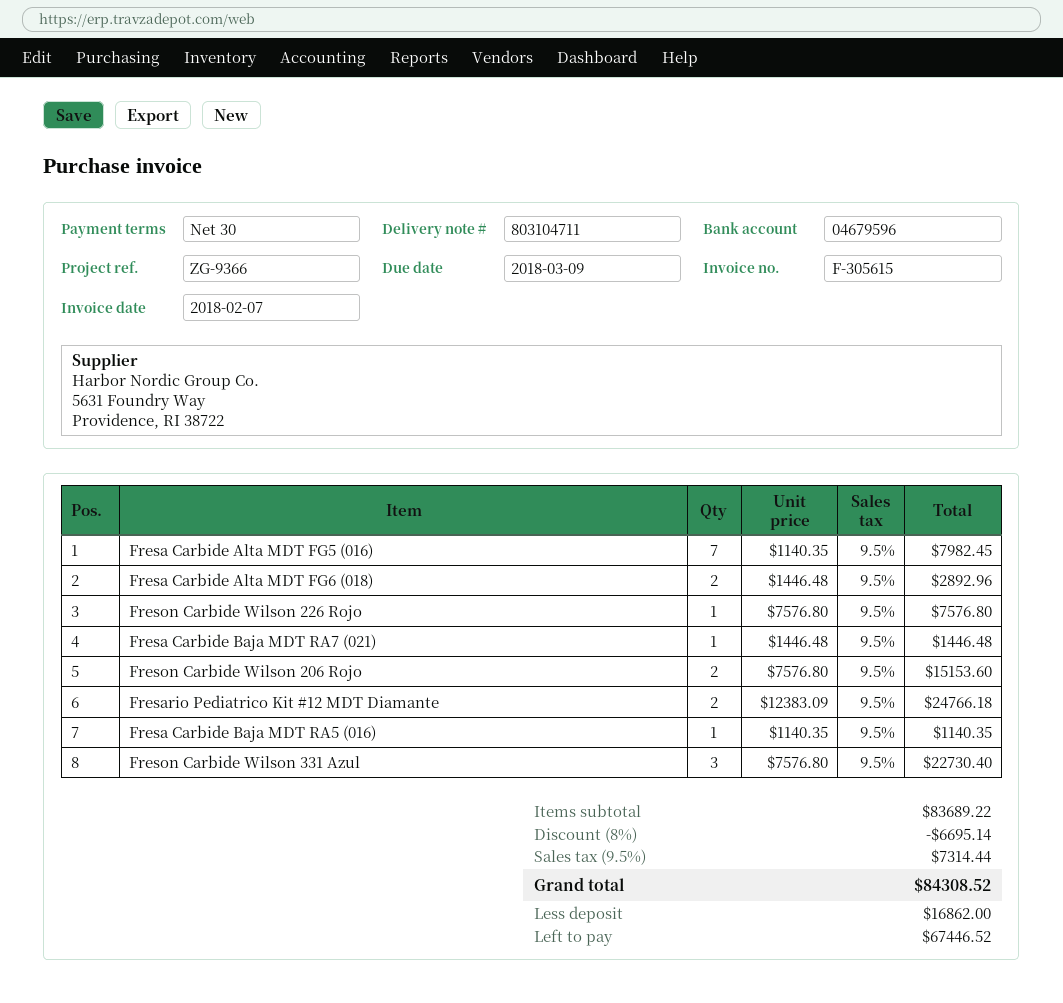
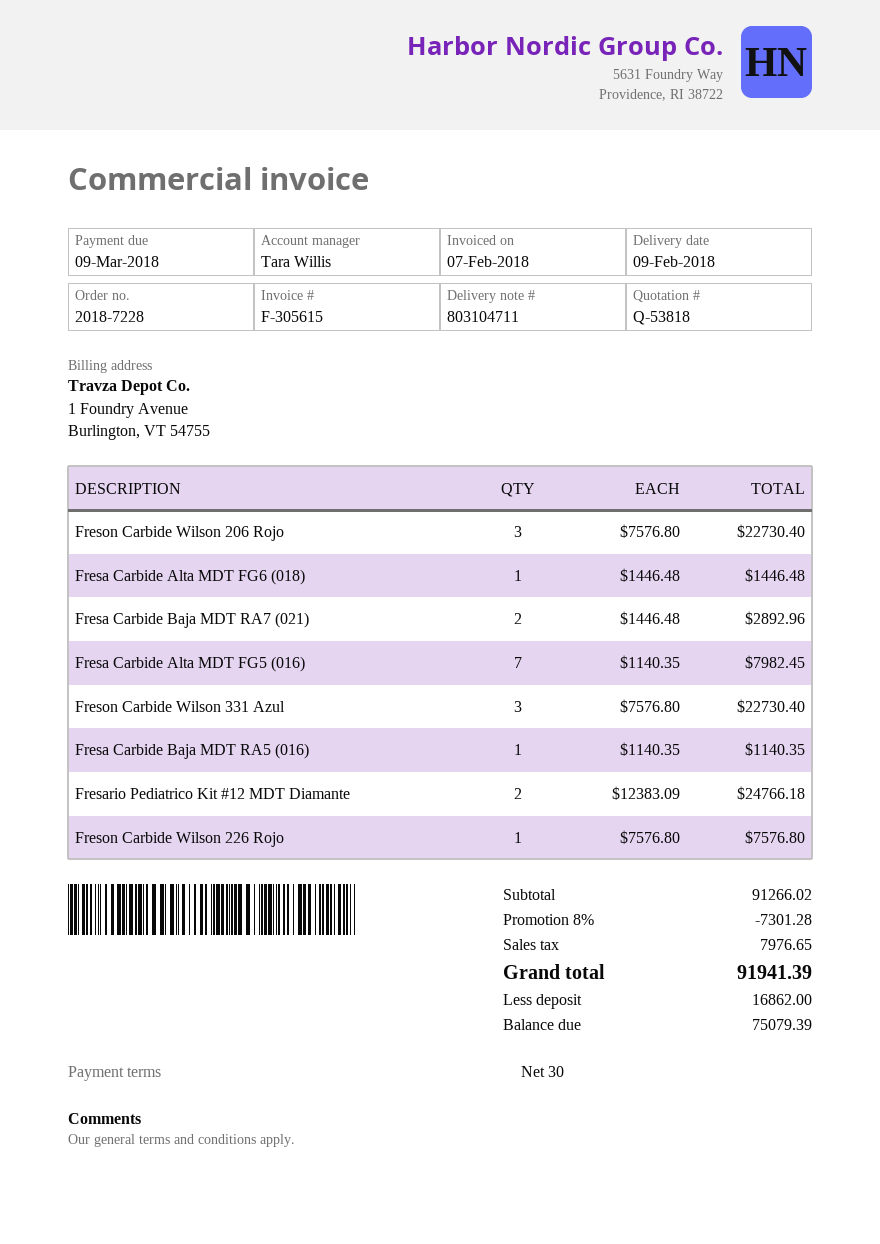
Fresa Carbide Alta MDT FG6 (018): 2 x 1446.48 = 2892.96 -> 1 x 1446.48 = 1446.48
Fresa Carbide Baja MDT RA7 (021): 1 x 1446.48 = 1446.48 -> 2 x 1446.48 = 2892.96
Freson Carbide Wilson 206 Rojo: 2 x 7576.80 = 15153.60 -> 3 x 7576.80 = 22730.40
subtotal: 83689.22 -> 91266.02
discount: 8% = 6695.14 -> 8% = 7301.28
tax: 7314.44 -> 7976.65
total: 84308.52 -> 91941.39
balance: 67446.52 -> 75079.39

